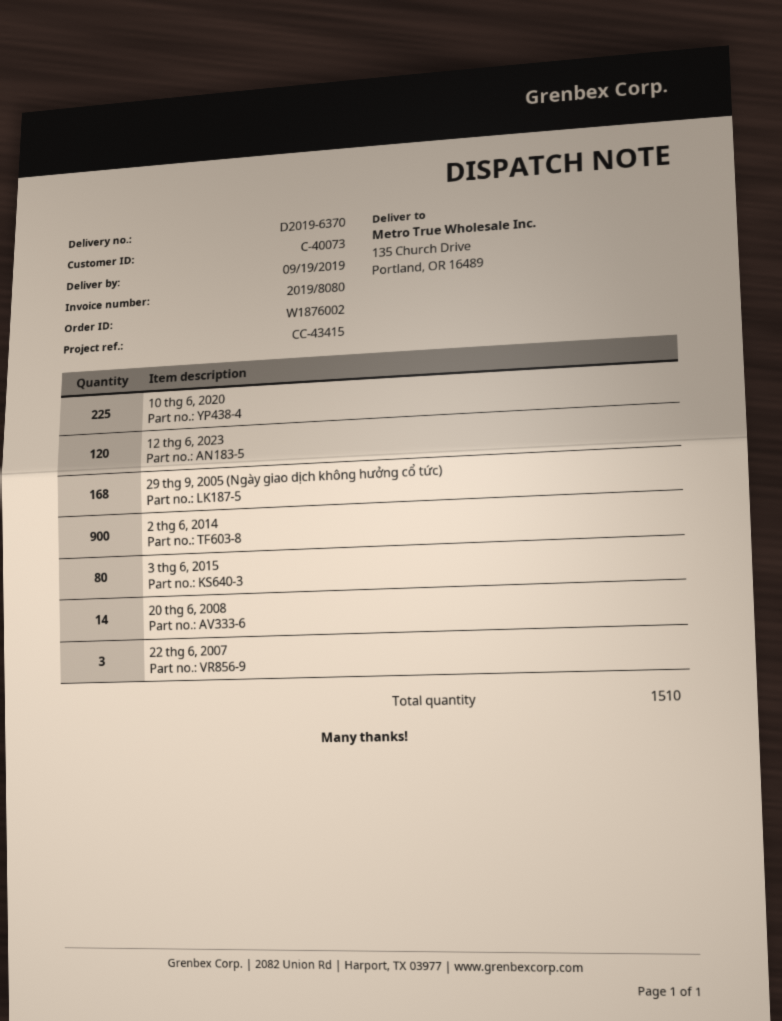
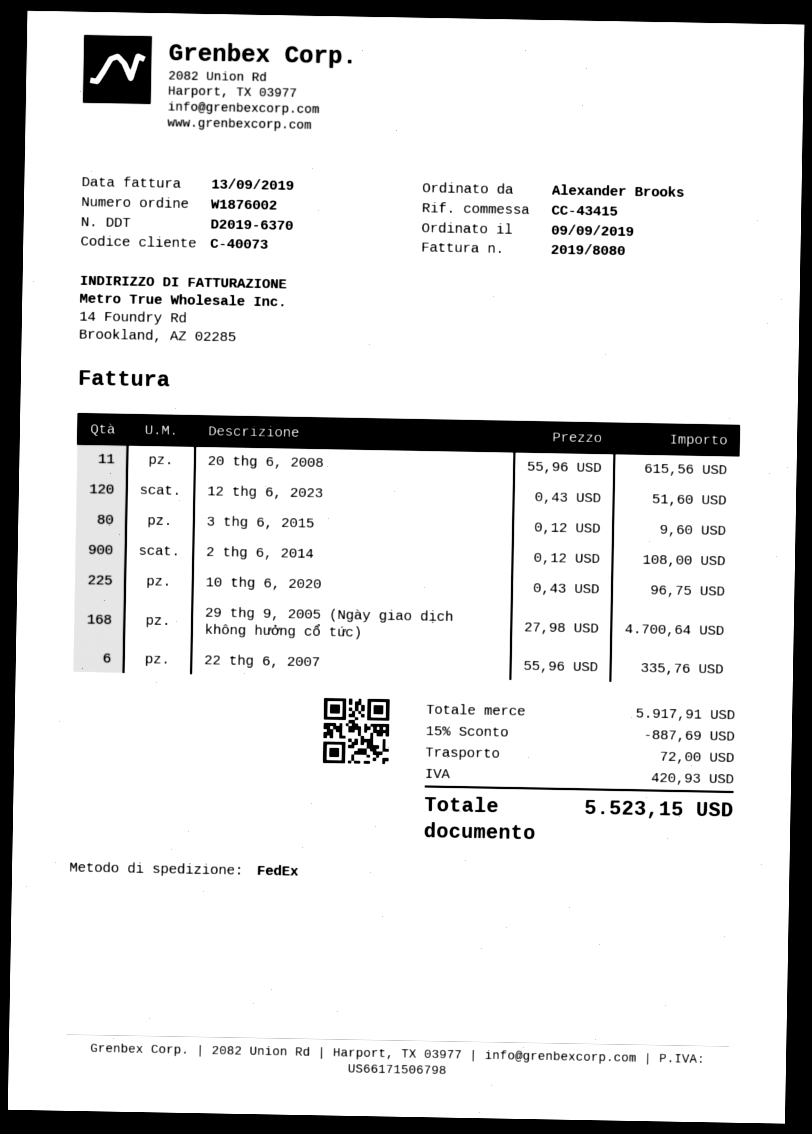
20 thg 6, 2008: 14 -> 11
22 thg 6, 2007: 3 -> 6

